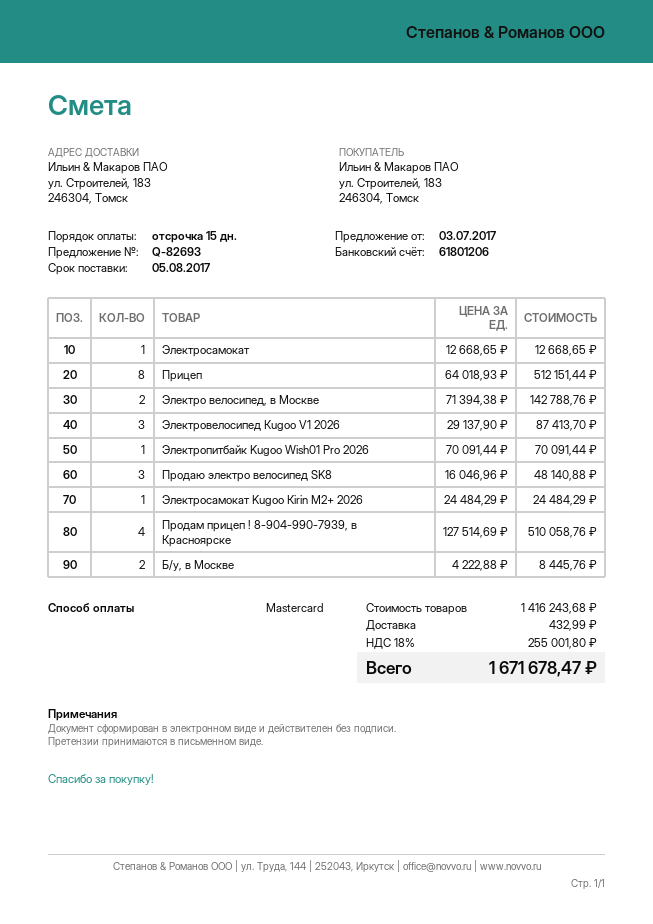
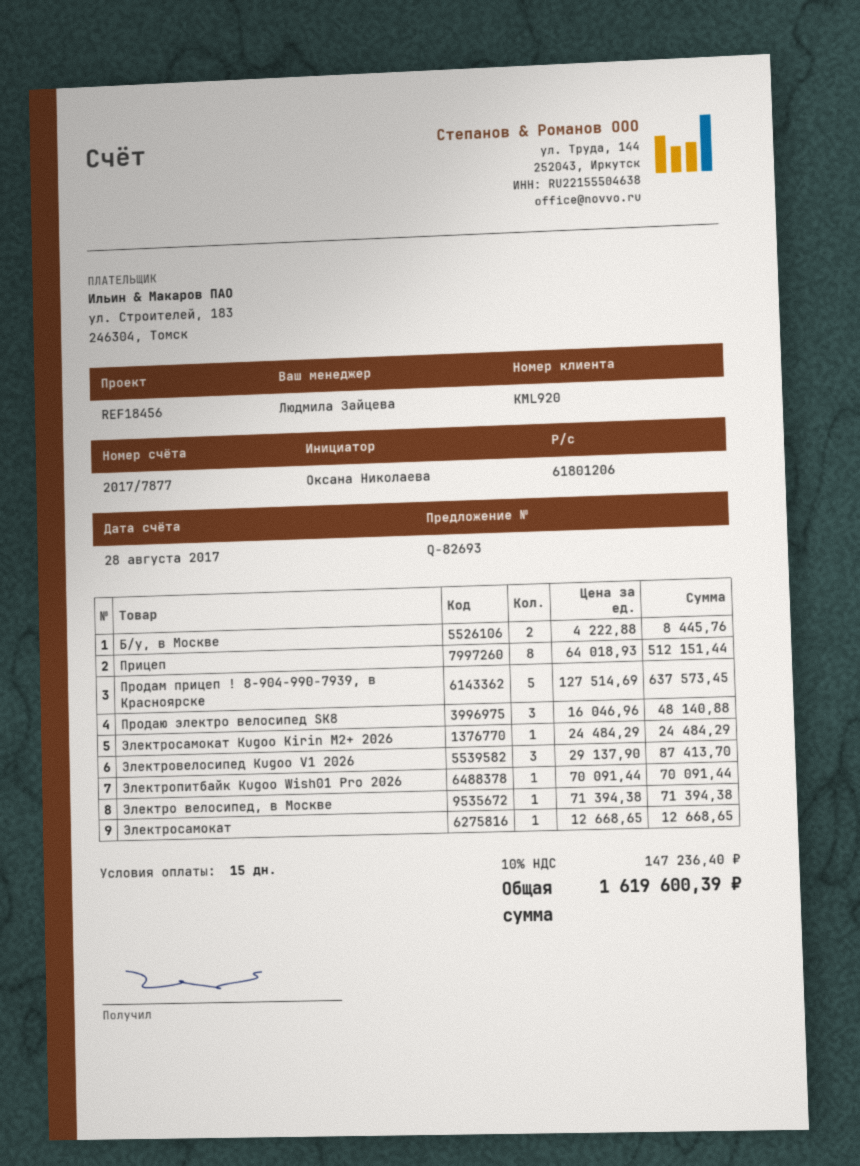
Электро велосипед, в Москве: 2 x 71394.38 = 142788.76 -> 1 x 71394.38 = 71394.38
Продам прицеп ! 8-904-990-7939, в Красноярске: 4 x 127514.69 = 510058.76 -> 5 x 127514.69 = 637573.45
shipping: 432.99 -> none
tax: 18% = 255001.80 -> 10% = 147236.40
total: 1671678.47 -> 1619600.39

